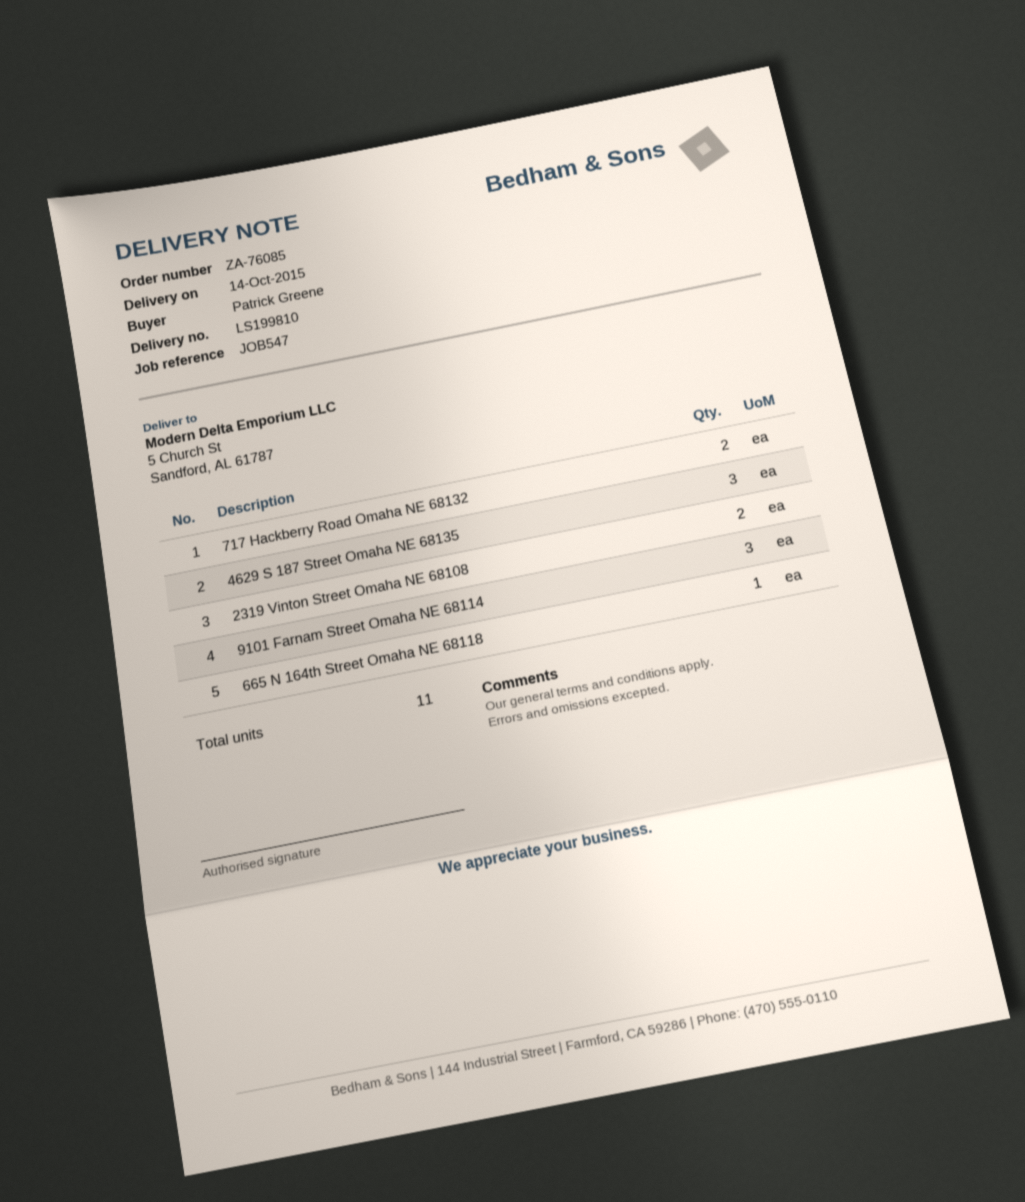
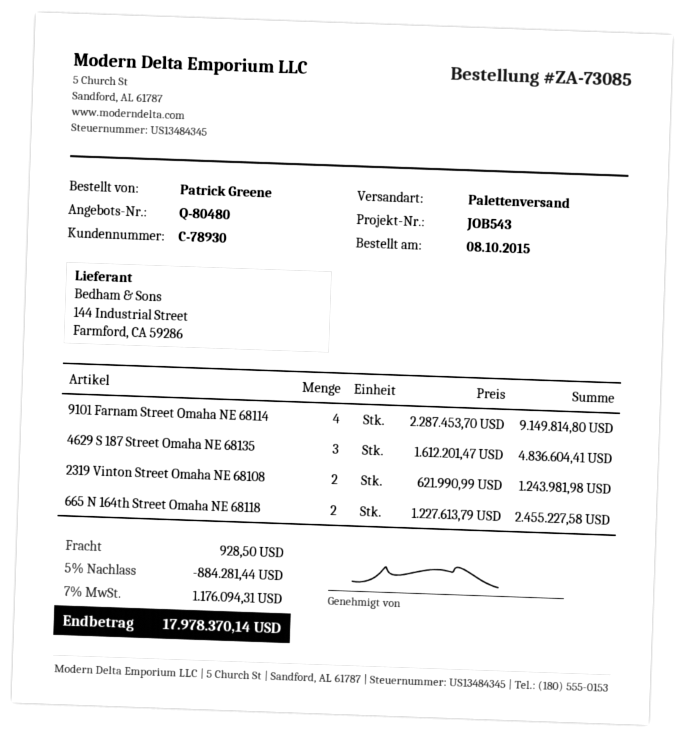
order number: ZA-76085 -> ZA-73085
reference: JOB547 -> JOB543
717 Hackberry Road Omaha NE 68132: 2 -> none
9101 Farnam Street Omaha NE 68114: 3 -> 4
665 N 164th Street Omaha NE 68118: 1 -> 2

